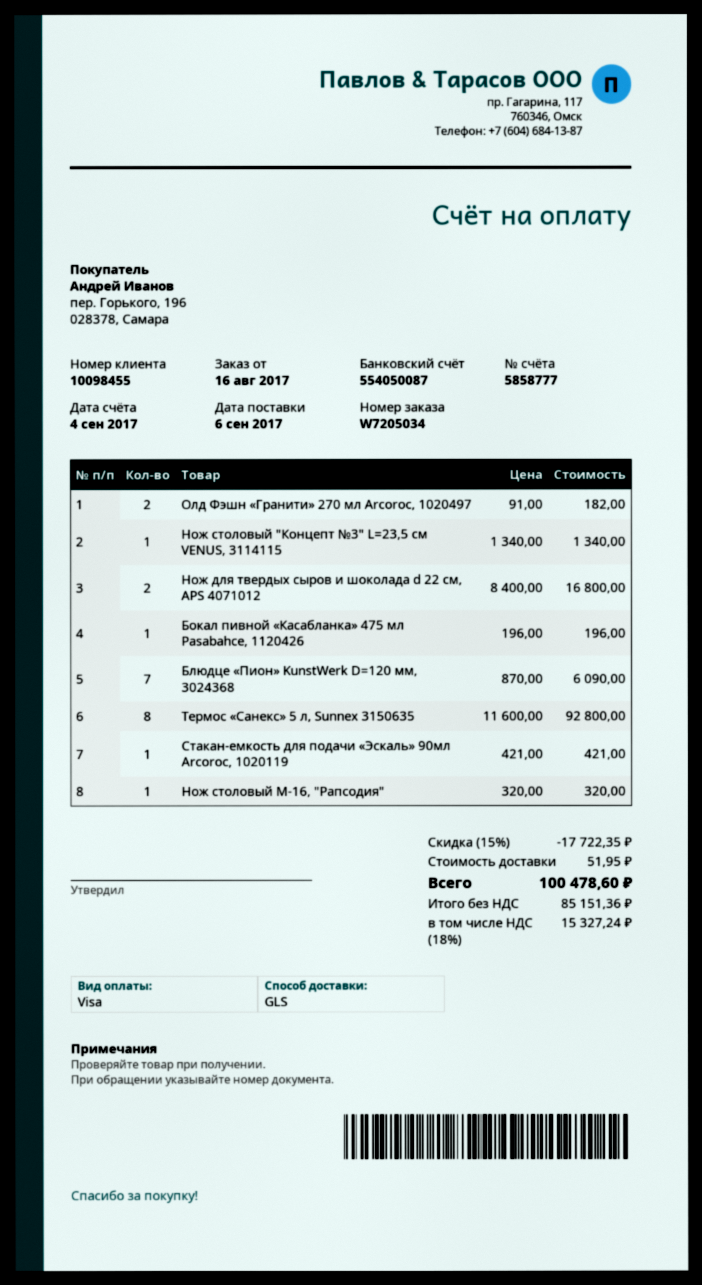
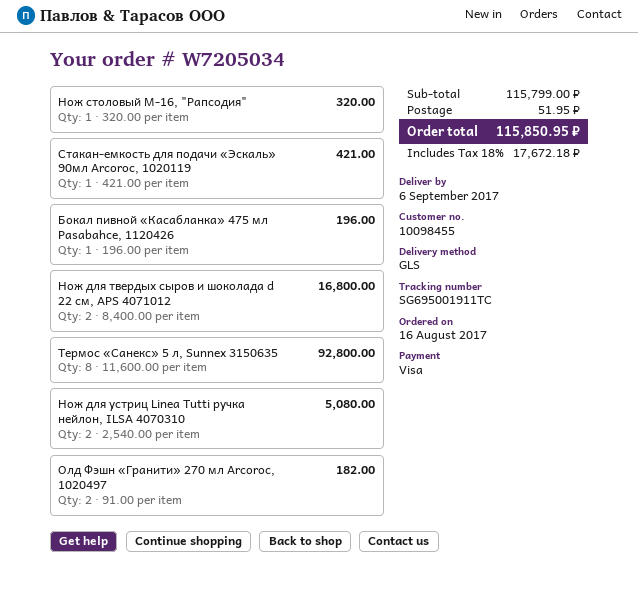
Нож столовый "Концепт №3" L=23,5 см VENUS, 3114115: 1 x 1340.00 = 1340.00 -> none
Блюдце «Пион» KunstWerk D=120 мм, 3024368: 7 x 870.00 = 6090.00 -> none
Нож для устриц Linea Tutti ручка нейлон, ILSA 4070310: none -> 2 x 2540.00 = 5080.00
discount: 15% = 17722.35 -> none
tax: 18% = 15327.24 -> 18% = 17672.18
total: 100478.60 -> 115850.95

